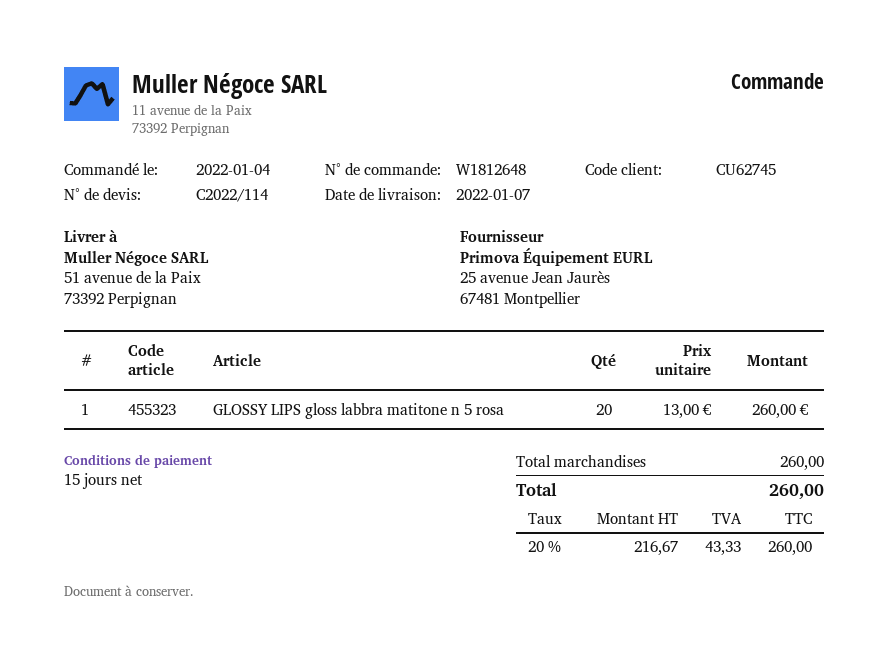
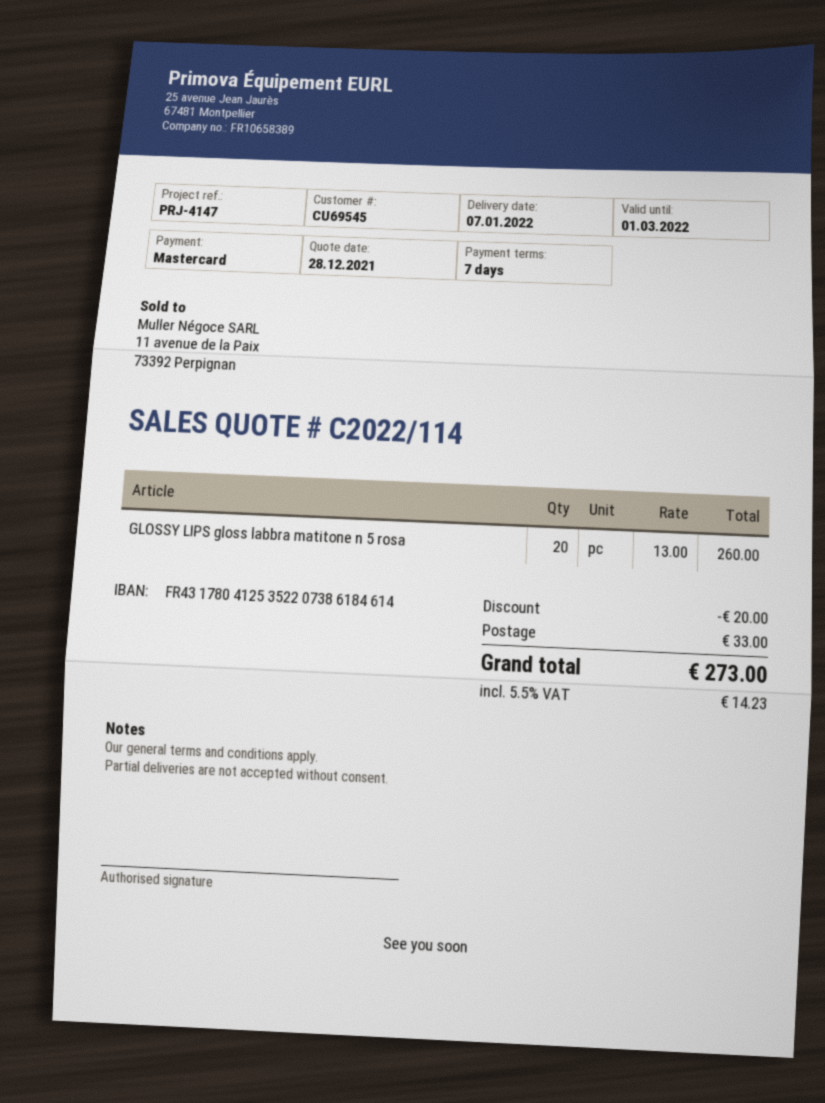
payment terms: 15 days -> 7 days
customer number: CU62745 -> CU69545
discount: none -> 20.00
shipping: none -> 33.00
tax: 20% = 43.33 -> 5.5% = 14.23
total: 260.00 -> 273.00

